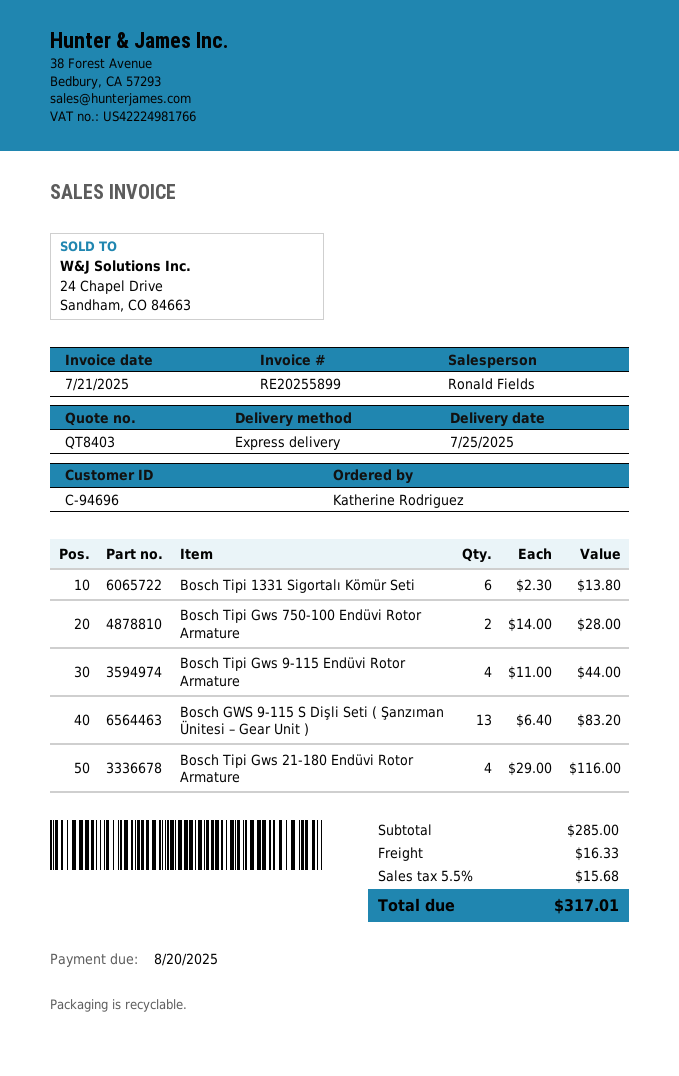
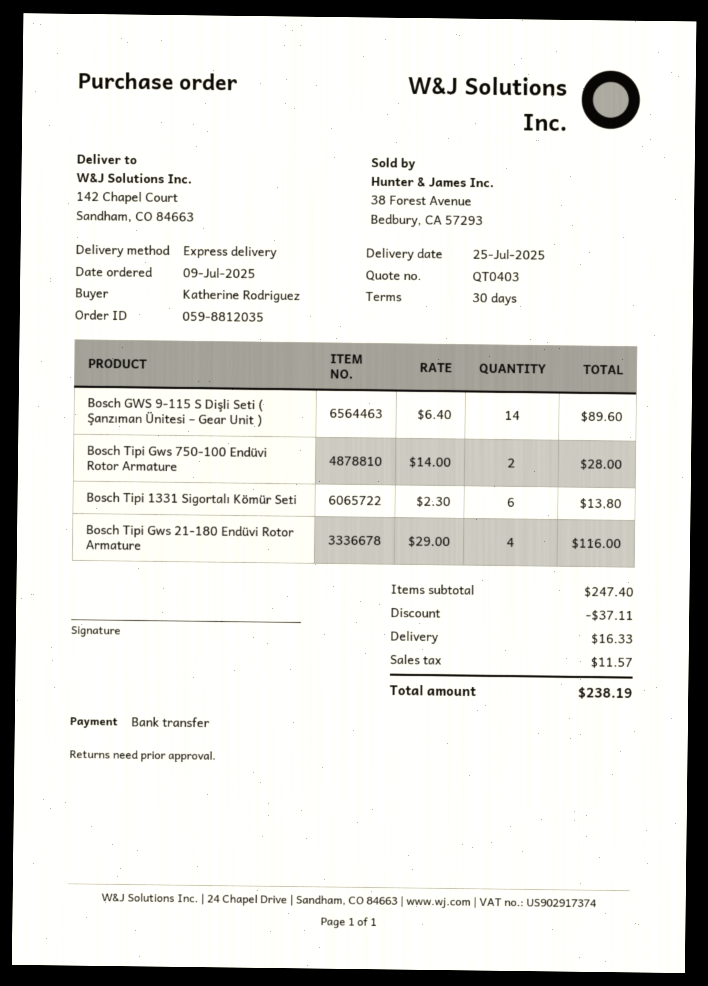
quote number: QT8403 -> QT0403
Bosch Tipi Gws 9-115 Endüvi Rotor Armature: 4 x 11.00 = 44.00 -> none
Bosch GWS 9-115 S Dişli Seti ( Şanzıman Ünitesi – Gear Unit ): 13 x 6.40 = 83.20 -> 14 x 6.40 = 89.60
subtotal: 285.00 -> 247.40
discount: none -> 37.11
tax: 15.68 -> 11.57
total: 317.01 -> 238.19

